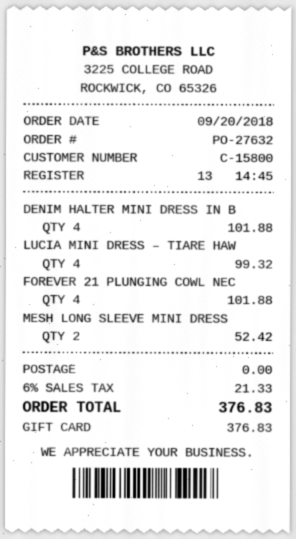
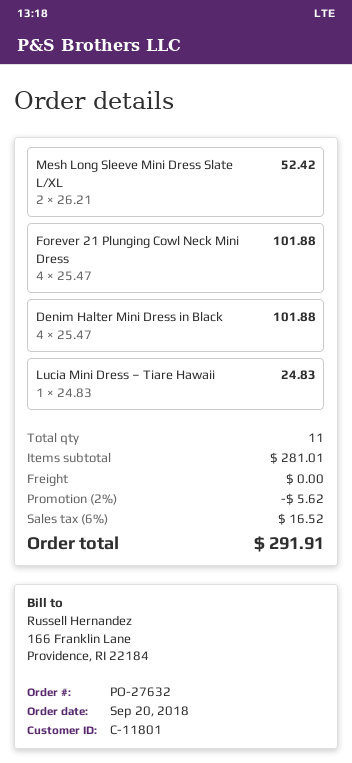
customer number: C-15800 -> C-11801
LUCIA MINI DRESS – TIARE HAW: 4 for 99.32 -> 1 for 24.83
discount: none -> 2% = 5.62
tax: 6% = 21.33 -> 6% = 16.52
total: 376.83 -> 291.91

